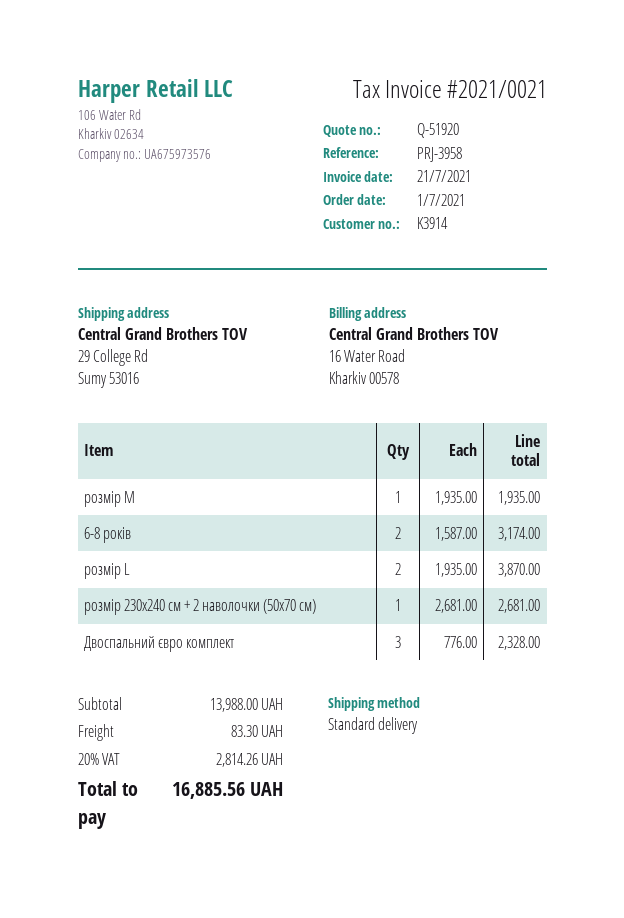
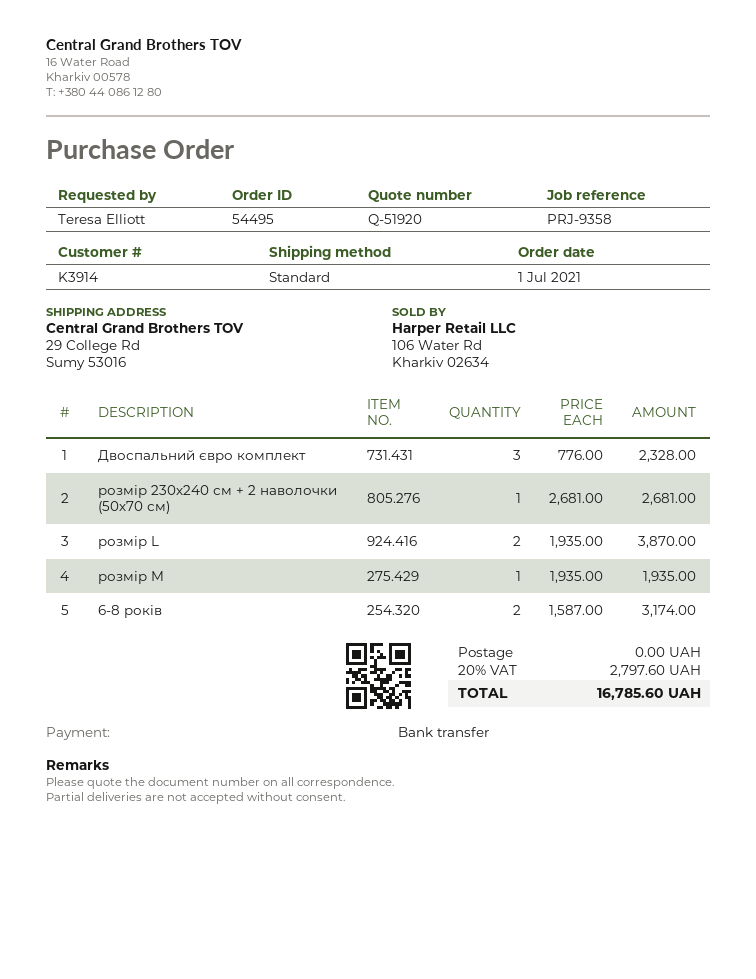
reference: PRJ-3958 -> PRJ-9358
shipping: 83.30 -> 0.00
tax: 20% = 2814.26 -> 20% = 2797.60
total: 16885.56 -> 16785.60

